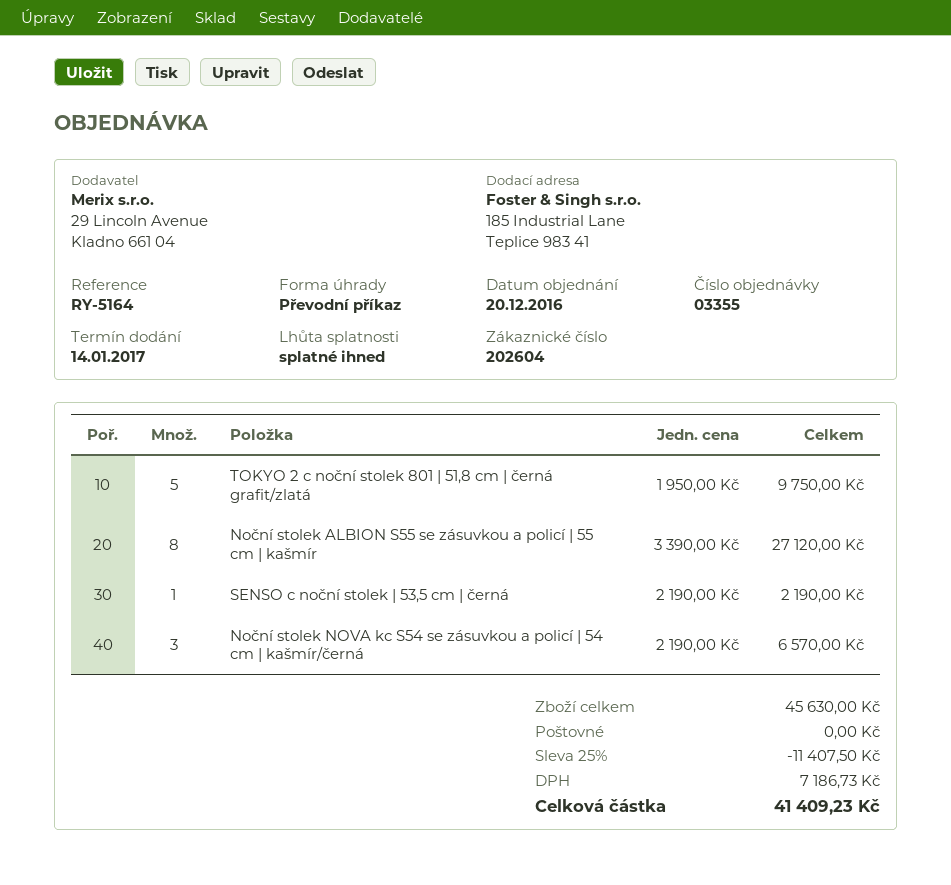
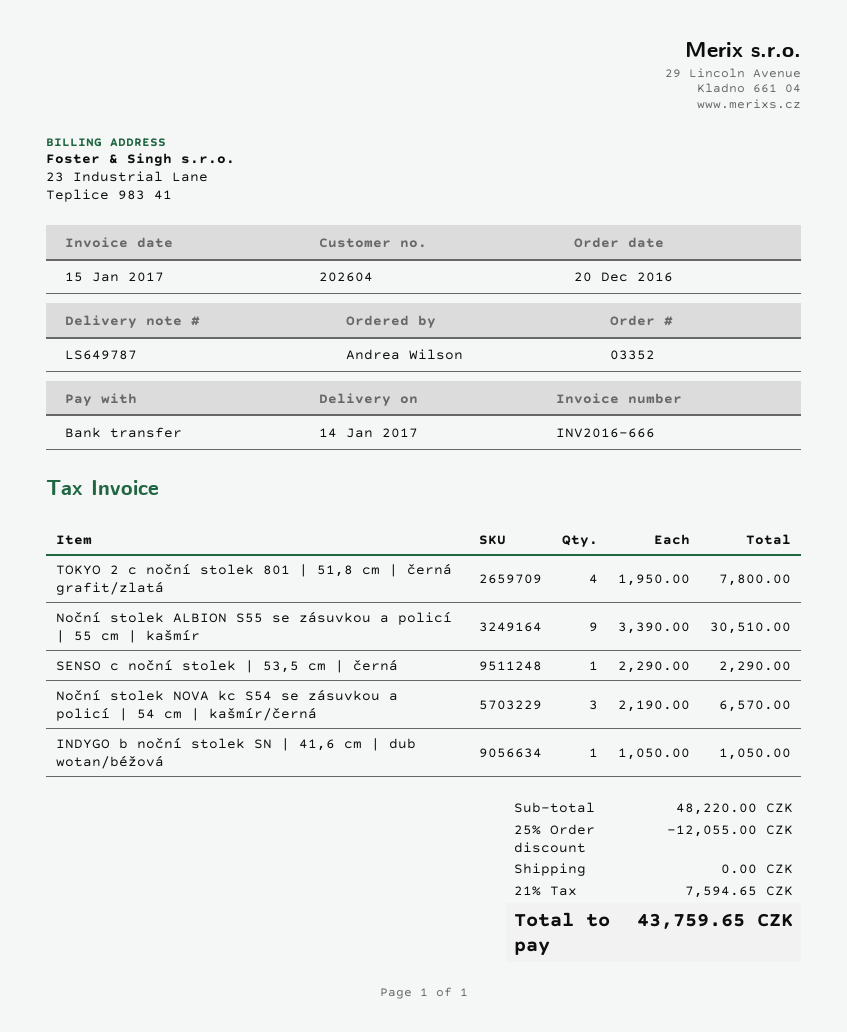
order number: 03355 -> 03352
TOKYO 2 c noční stolek 801 | 51,8 cm | černá grafit/zlatá: 5 x 1950.00 = 9750.00 -> 4 x 1950.00 = 7800.00
Noční stolek ALBION S55 se zásuvkou a policí | 55 cm | kašmír: 8 x 3390.00 = 27120.00 -> 9 x 3390.00 = 30510.00
SENSO c noční stolek | 53,5 cm | černá: 1 x 2190.00 = 2190.00 -> 1 x 2290.00 = 2290.00
INDYGO b noční stolek SN | 41,6 cm | dub wotan/béžová: none -> 1 x 1050.00 = 1050.00
subtotal: 45630.00 -> 48220.00
discount: 25% = 11407.50 -> 25% = 12055.00
tax: 7186.73 -> 7594.65
total: 41409.23 -> 43759.65

